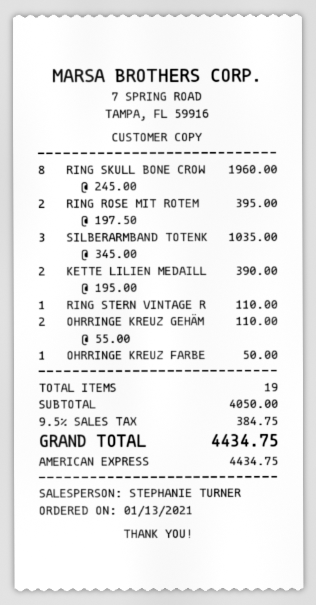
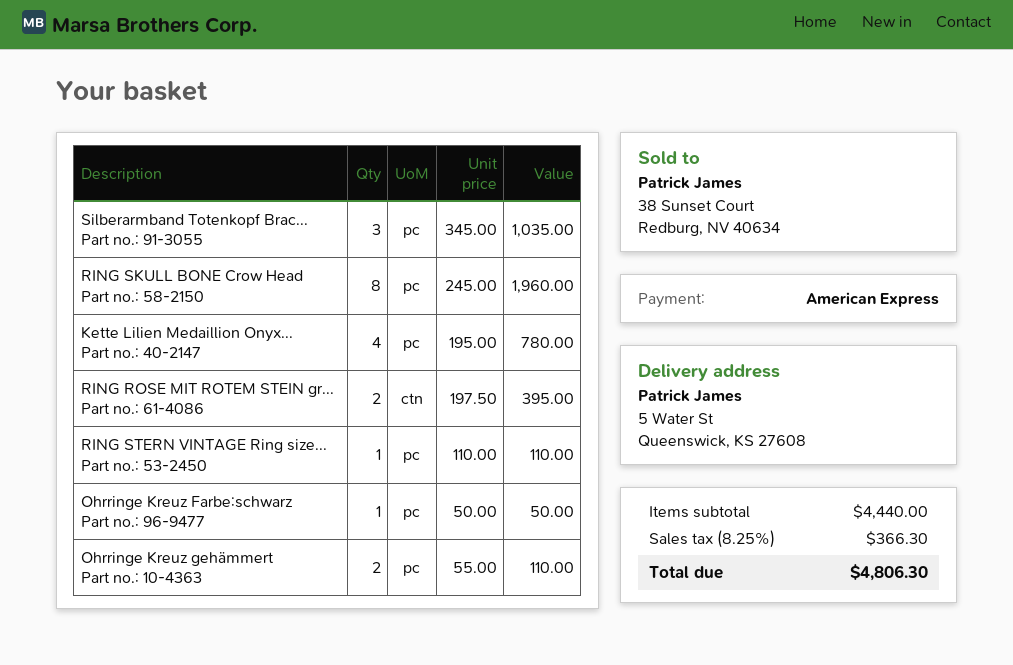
KETTE LILIEN MEDAILL: 2 x 195.00 = 390.00 -> 4 x 195.00 = 780.00
subtotal: 4050.00 -> 4440.00
tax: 9.5% = 384.75 -> 8.25% = 366.30
total: 4434.75 -> 4806.30

